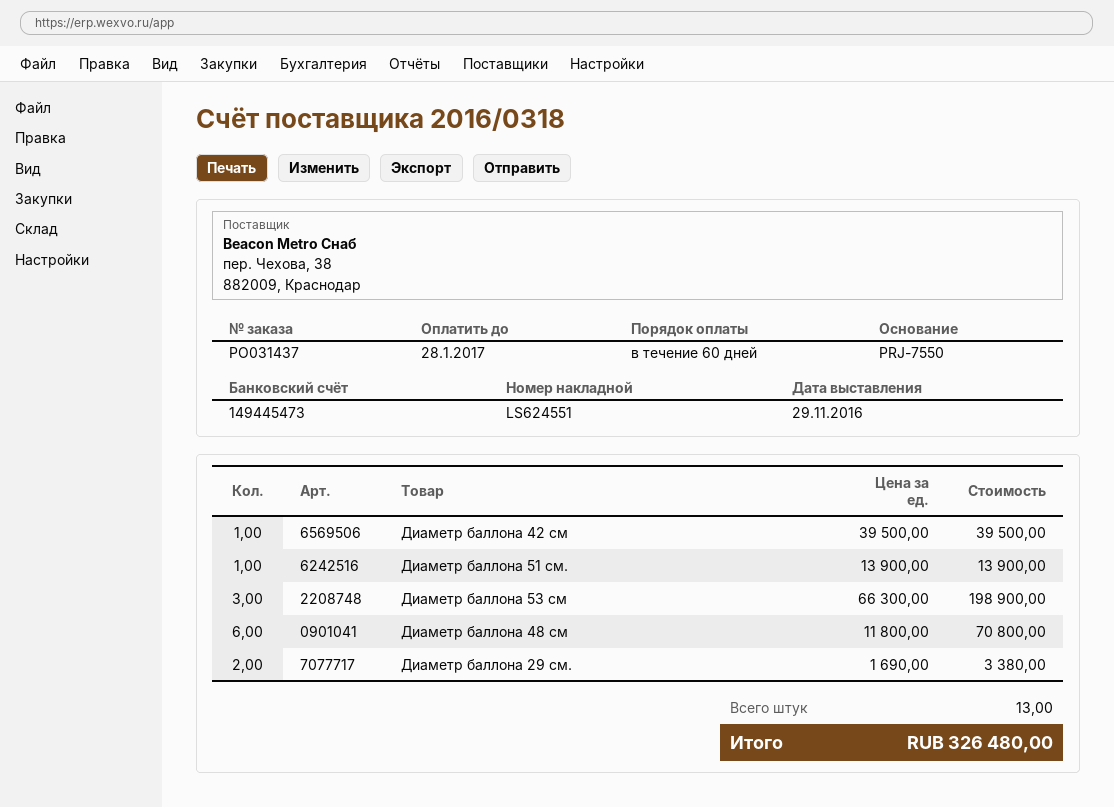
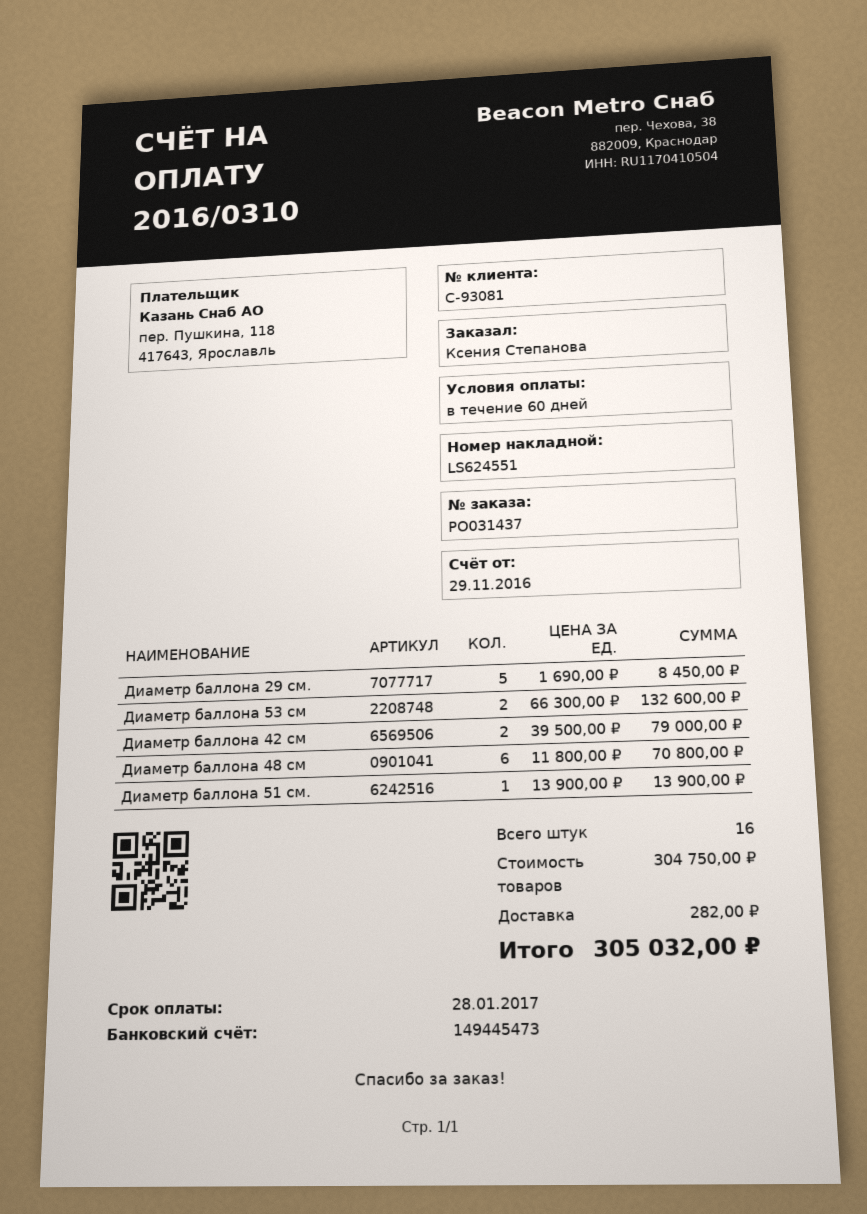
invoice number: 2016/0318 -> 2016/0310
Диаметр баллона 42 см: 1 x 39500.00 = 39500.00 -> 2 x 39500.00 = 79000.00
Диаметр баллона 53 см: 3 x 66300.00 = 198900.00 -> 2 x 66300.00 = 132600.00
Диаметр баллона 29 см.: 2 x 1690.00 = 3380.00 -> 5 x 1690.00 = 8450.00
total quantity: 13 -> 16
shipping: none -> 282.00
total: 326480.00 -> 305032.00

